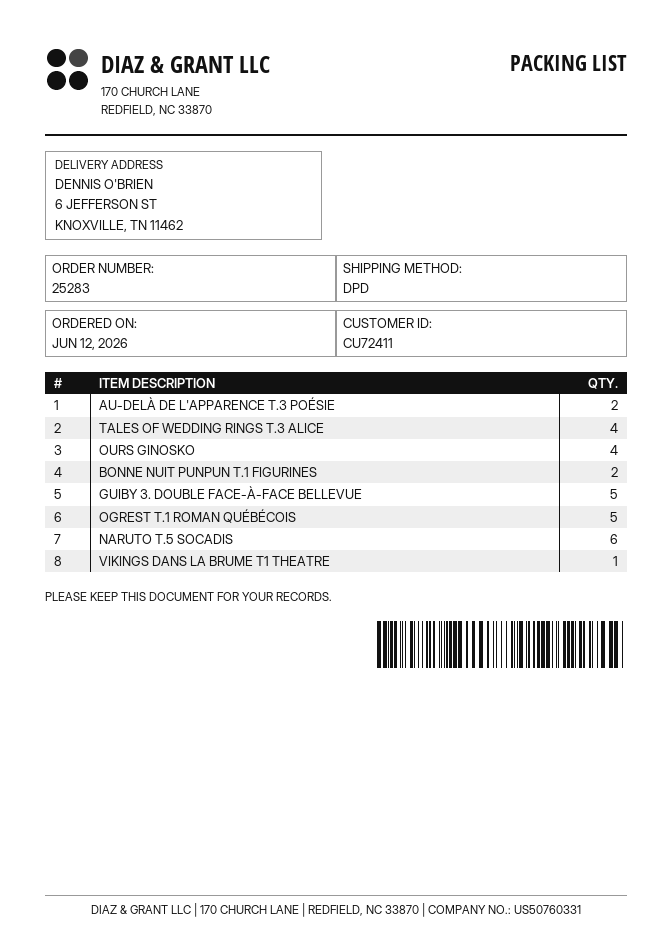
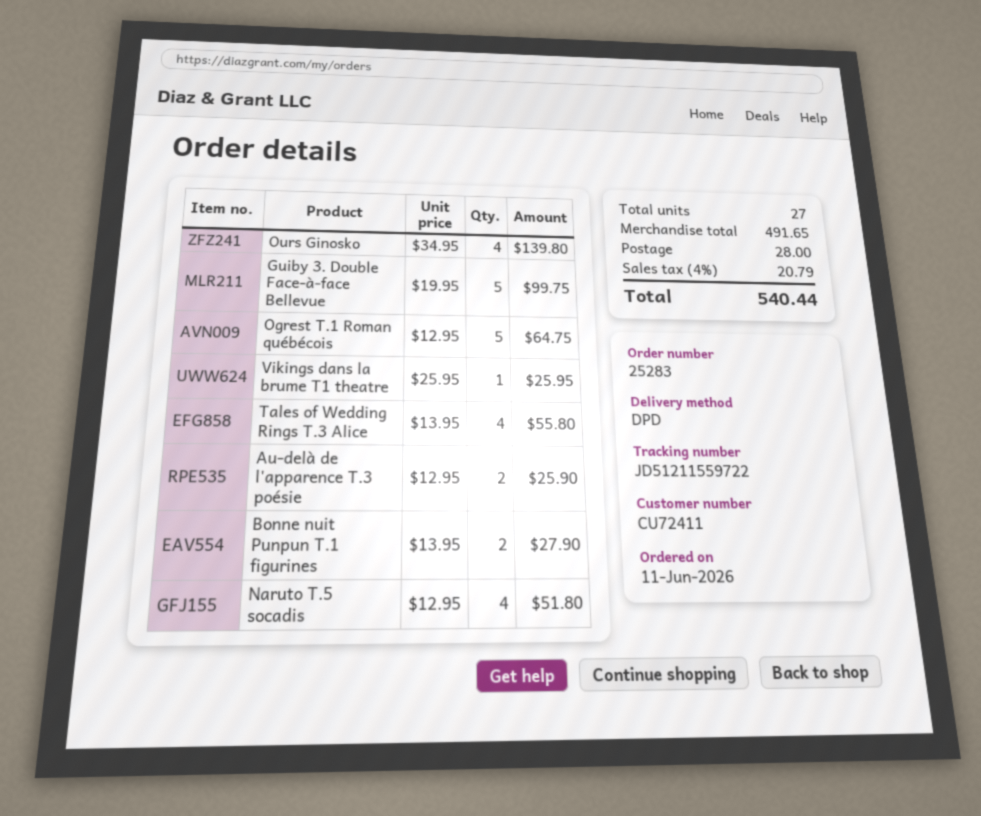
order date: 2026-06-12 -> 2026-06-11
NARUTO T.5 SOCADIS: 6 -> 4

